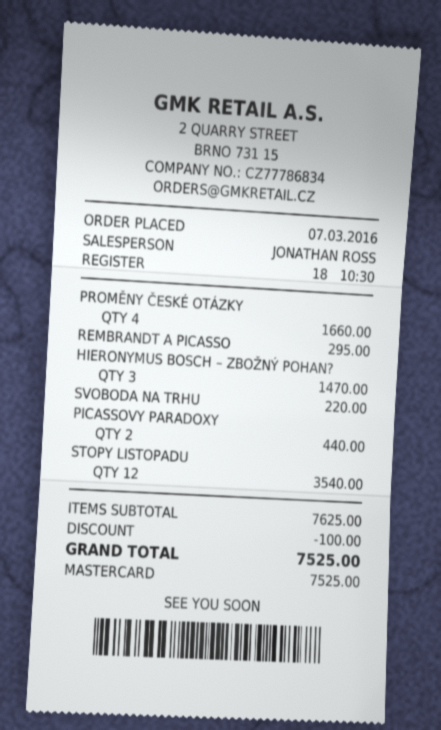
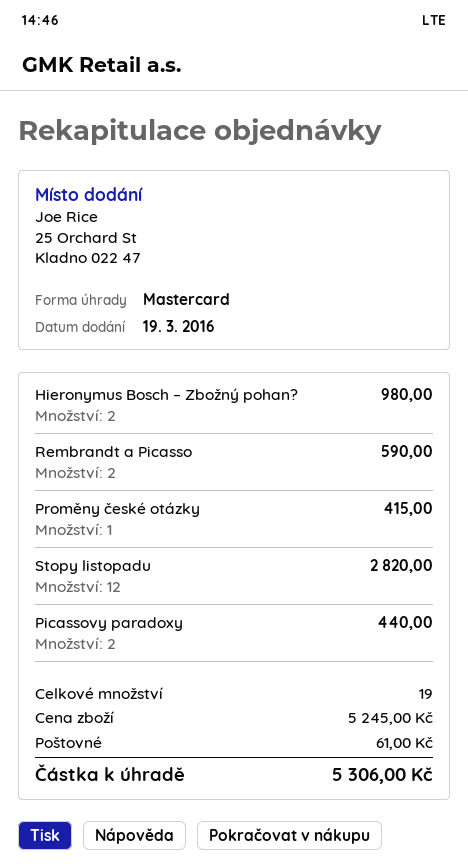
PROMĚNY ČESKÉ OTÁZKY: 4 for 1660.00 -> 1 for 415.00
REMBRANDT A PICASSO: 1 for 295.00 -> 2 for 590.00
HIERONYMUS BOSCH – ZBOŽNÝ POHAN?: 3 for 1470.00 -> 2 for 980.00
SVOBODA NA TRHU: 1 for 220.00 -> none
STOPY LISTOPADU: 12 for 3540.00 -> 12 for 2820.00
subtotal: 7625.00 -> 5245.00
discount: 100.00 -> none
shipping: none -> 61.00
total: 7525.00 -> 5306.00

